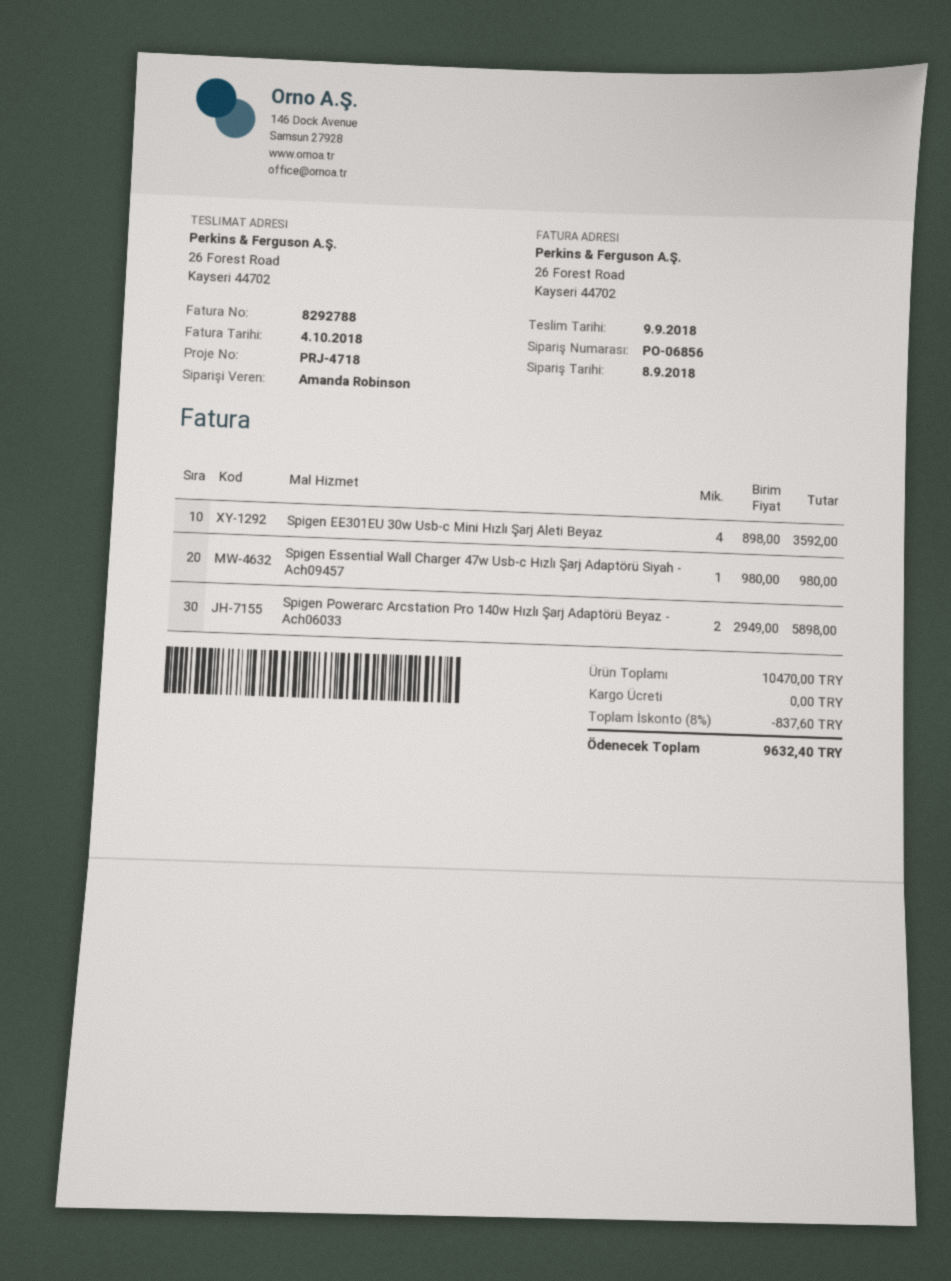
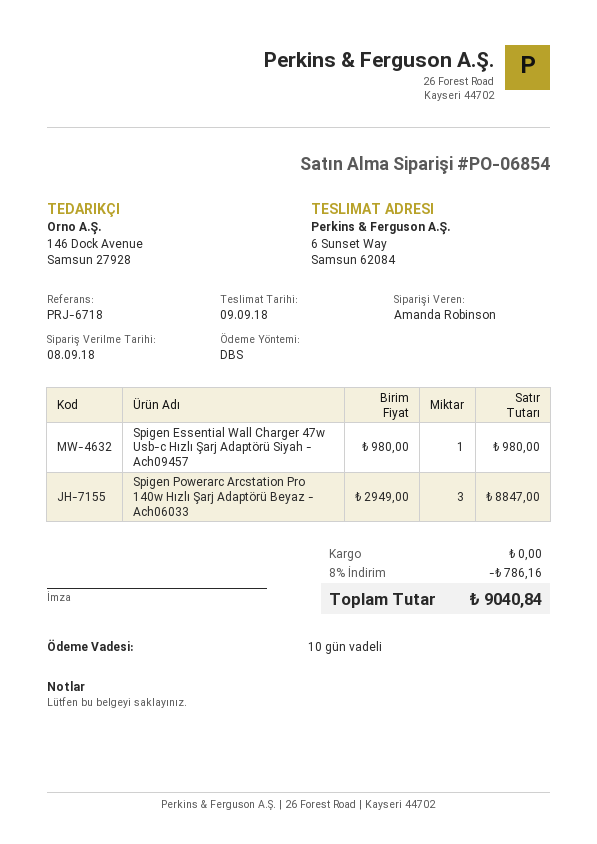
order number: PO-06856 -> PO-06854
reference: PRJ-4718 -> PRJ-6718
ship to: 26 Forest Road, Kayseri 44702 -> 6 Sunset Way, Samsun 62084
Spigen EE301EU 30w Usb-c Mini Hızlı Şarj Aleti Beyaz: 4 x 898.00 = 3592.00 -> none
Spigen Powerarc Arcstation Pro 140w Hızlı Şarj Adaptörü Beyaz - Ach06033: 2 x 2949.00 = 5898.00 -> 3 x 2949.00 = 8847.00
discount: 8% = 837.60 -> 8% = 786.16
total: 9632.40 -> 9040.84

